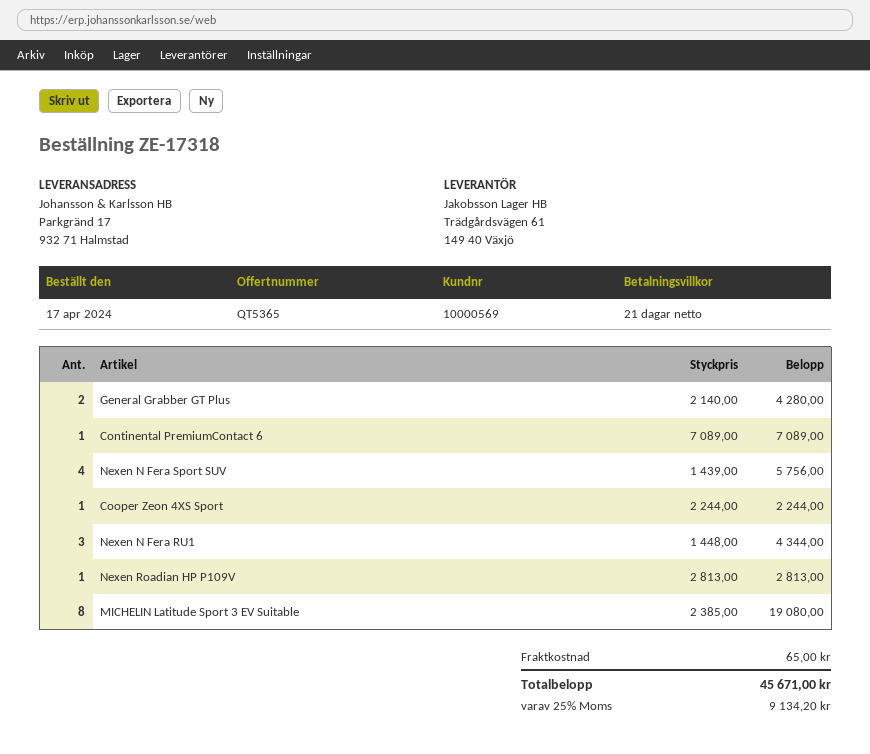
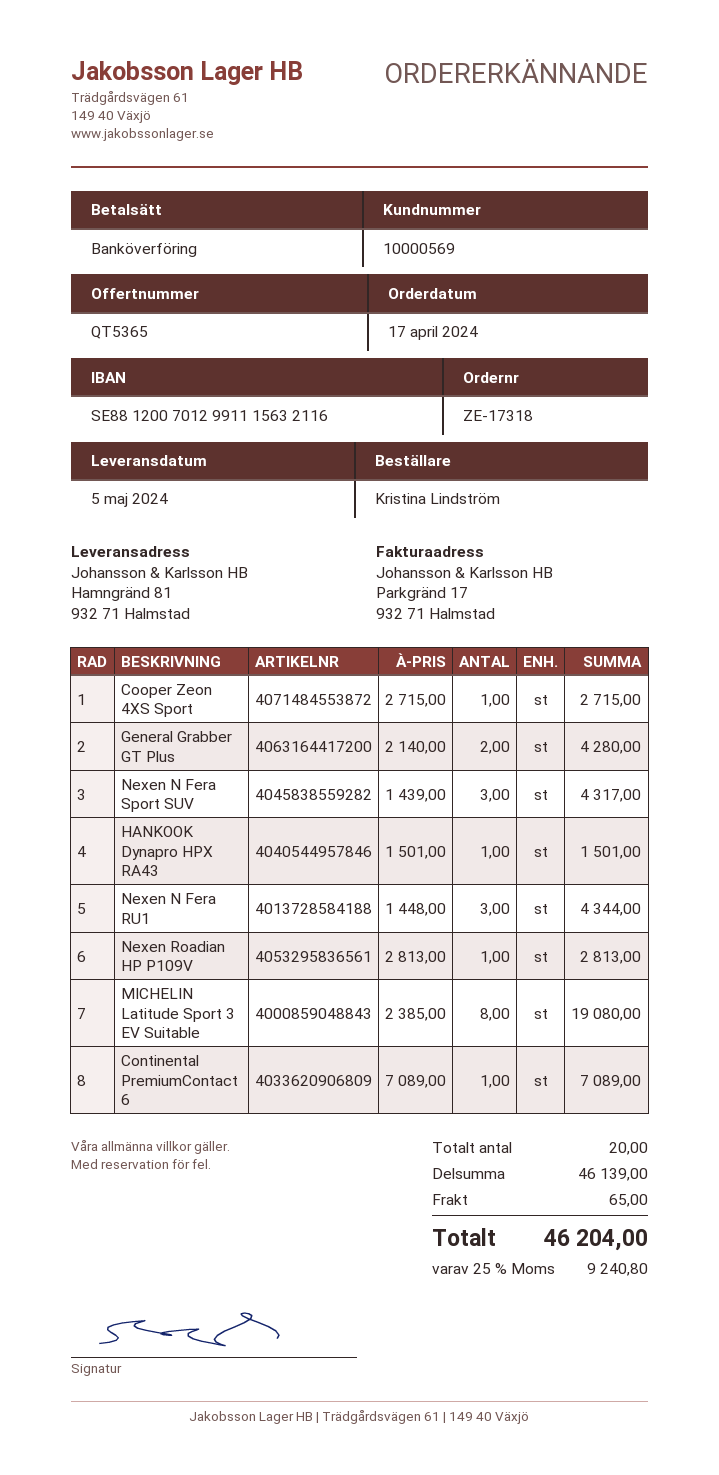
ship to: Parkgränd 17, 932 71 Halmstad -> Hamngränd 81, 932 71 Halmstad
Nexen N Fera Sport SUV: 4 x 1439.00 = 5756.00 -> 3 x 1439.00 = 4317.00
Cooper Zeon 4XS Sport: 1 x 2244.00 = 2244.00 -> 1 x 2715.00 = 2715.00
HANKOOK Dynapro HPX RA43: none -> 1 x 1501.00 = 1501.00
tax: 25% = 9134.20 -> 25% = 9240.80
total: 45671.00 -> 46204.00

